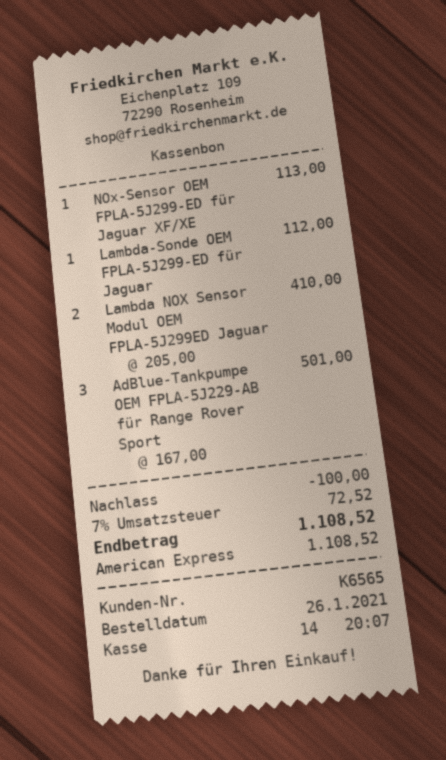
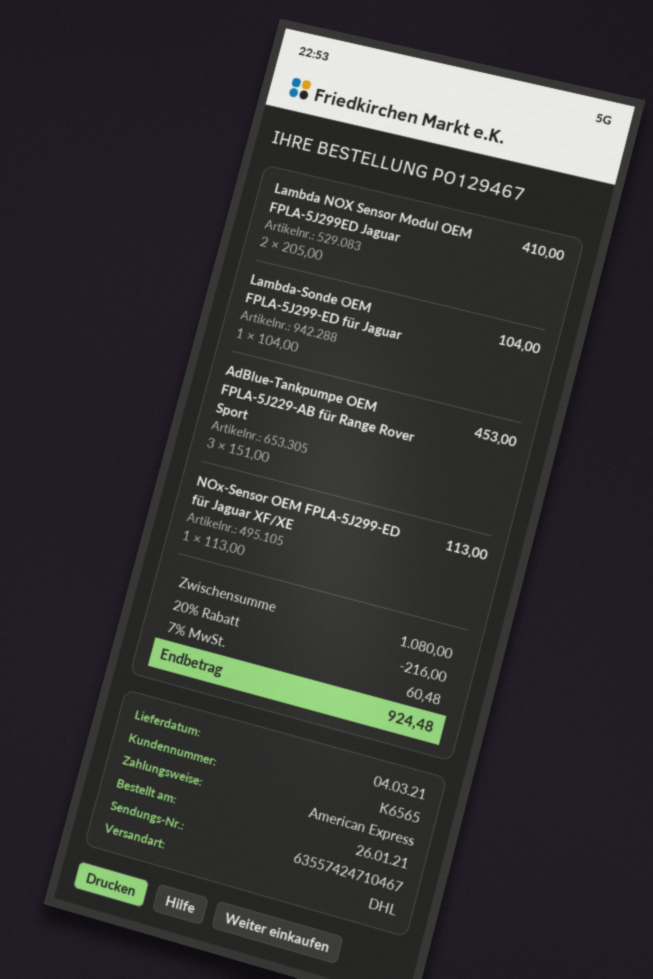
Lambda-Sonde OEM FPLA-5J299-ED für Jaguar: 1 x 112.00 = 112.00 -> 1 x 104.00 = 104.00
AdBlue-Tankpumpe OEM FPLA-5J229-AB für Range Rover Sport: 3 x 167.00 = 501.00 -> 3 x 151.00 = 453.00
discount: 100.00 -> 216.00
tax: 7% = 72.52 -> 7% = 60.48
total: 1108.52 -> 924.48

